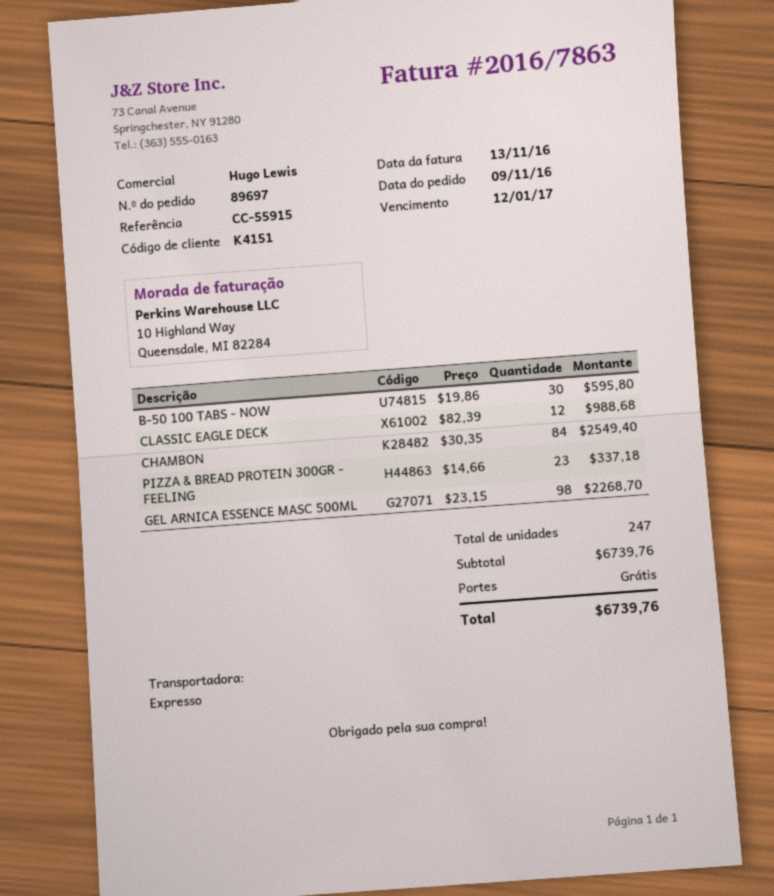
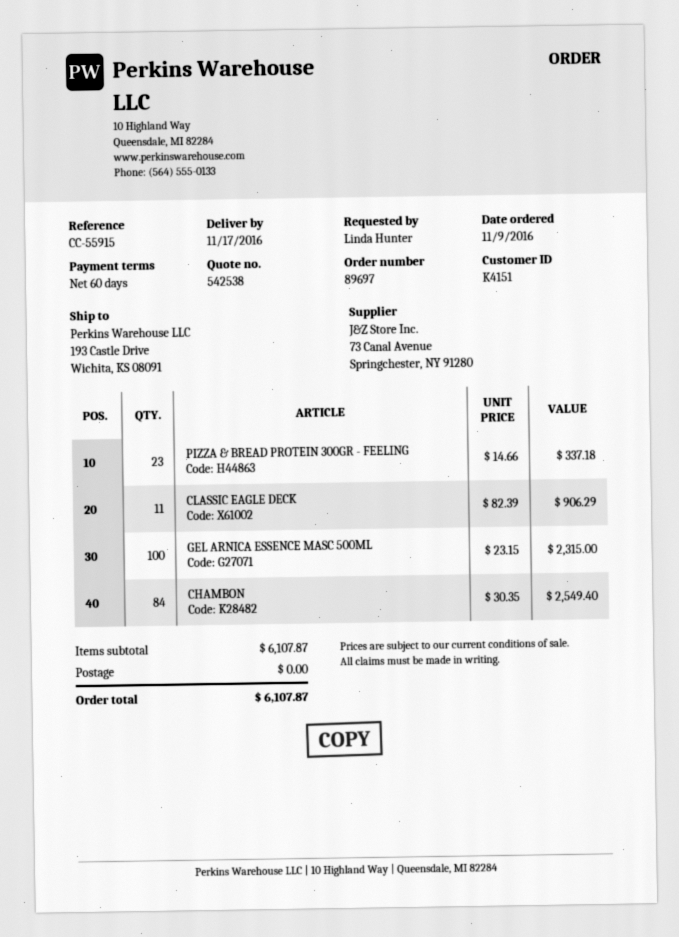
B-50 100 TABS - NOW: 30 x 19.86 = 595.80 -> none
CLASSIC EAGLE DECK: 12 x 82.39 = 988.68 -> 11 x 82.39 = 906.29
GEL ARNICA ESSENCE MASC 500ML: 98 x 23.15 = 2268.70 -> 100 x 23.15 = 2315.00
subtotal: 6739.76 -> 6107.87
total: 6739.76 -> 6107.87

